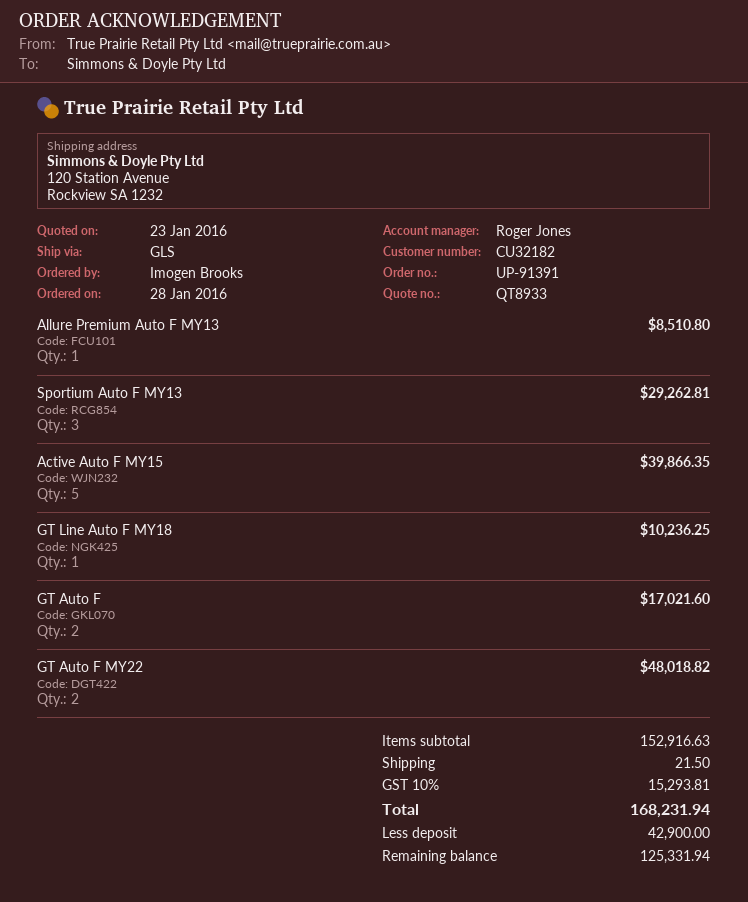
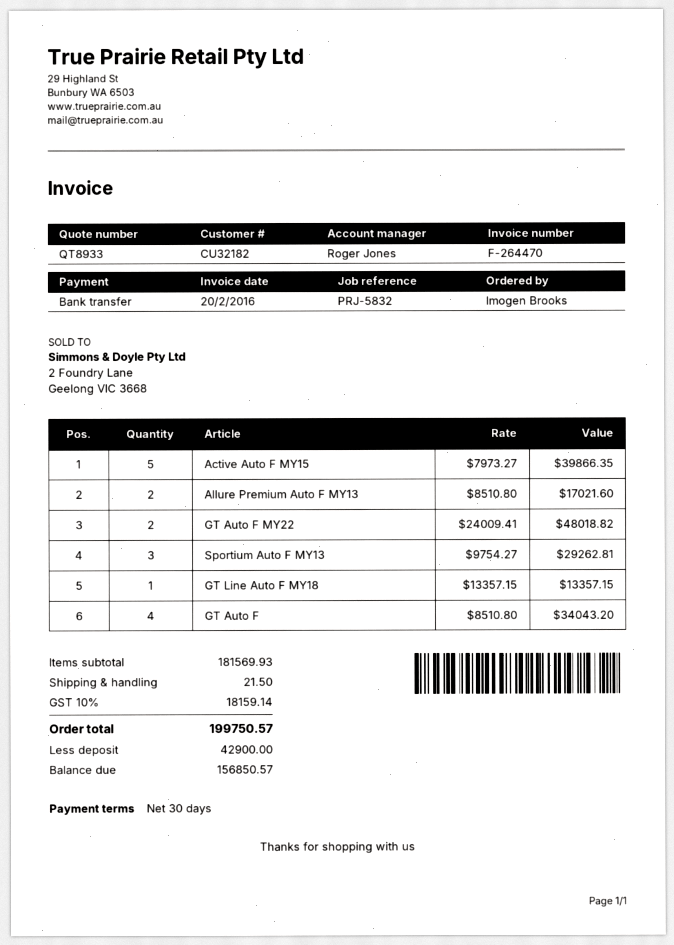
Allure Premium Auto F MY13: 1 for 8510.80 -> 2 for 17021.60
GT Line Auto F MY18: 1 for 10236.25 -> 1 for 13357.15
GT Auto F: 2 for 17021.60 -> 4 for 34043.20
subtotal: 152916.63 -> 181569.93
tax: 10% = 15293.81 -> 10% = 18159.14
total: 168231.94 -> 199750.57
balance: 125331.94 -> 156850.57

